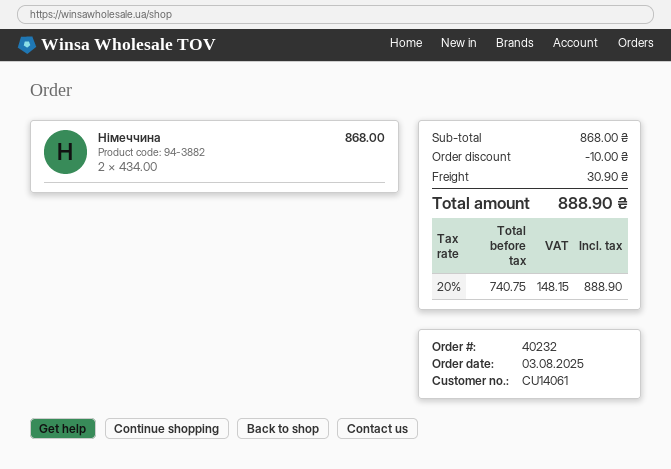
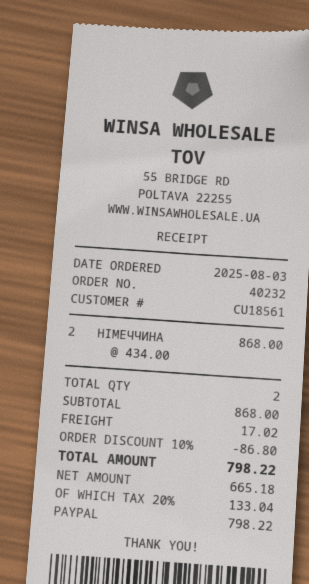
customer number: CU14061 -> CU18561
discount: 10.00 -> 86.80
shipping: 30.90 -> 17.02
net: 740.75 -> 665.18
tax: 20% = 148.15 -> 20% = 133.04
total: 888.90 -> 798.22

